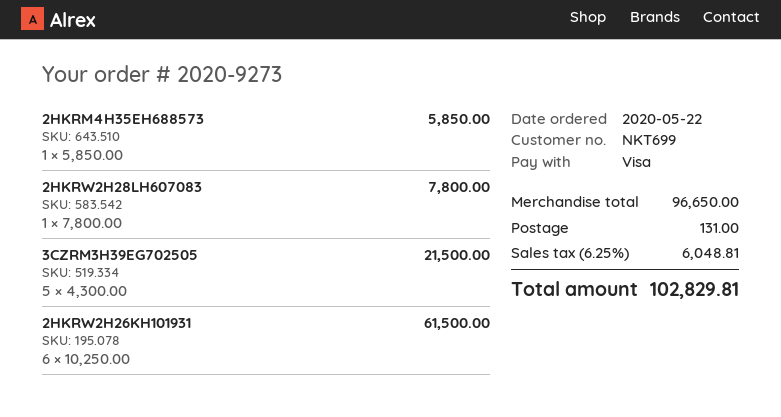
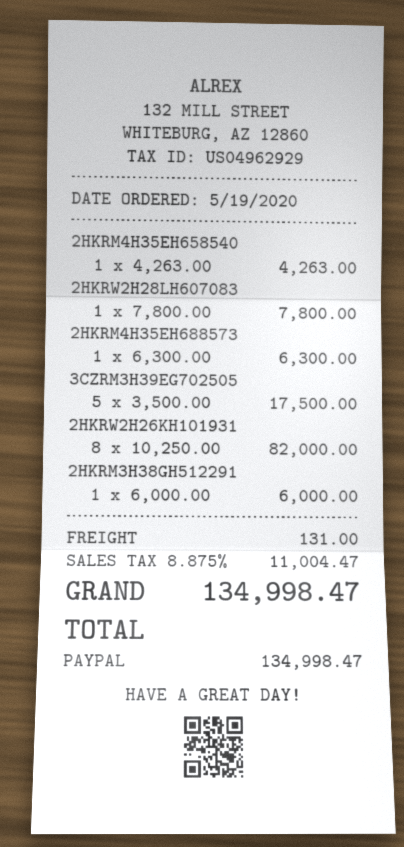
order date: 2020-05-22 -> 2020-05-19
payment method: Visa -> PayPal
2HKRM4H35EH688573: 1 x 5850.00 = 5850.00 -> 1 x 6300.00 = 6300.00
3CZRM3H39EG702505: 5 x 4300.00 = 21500.00 -> 5 x 3500.00 = 17500.00
2HKRW2H26KH101931: 6 x 10250.00 = 61500.00 -> 8 x 10250.00 = 82000.00
2HKRM4H35EH658540: none -> 1 x 4263.00 = 4263.00
2HKRM3H38GH512291: none -> 1 x 6000.00 = 6000.00
tax: 6.25% = 6048.81 -> 8.875% = 11004.47
total: 102829.81 -> 134998.47

